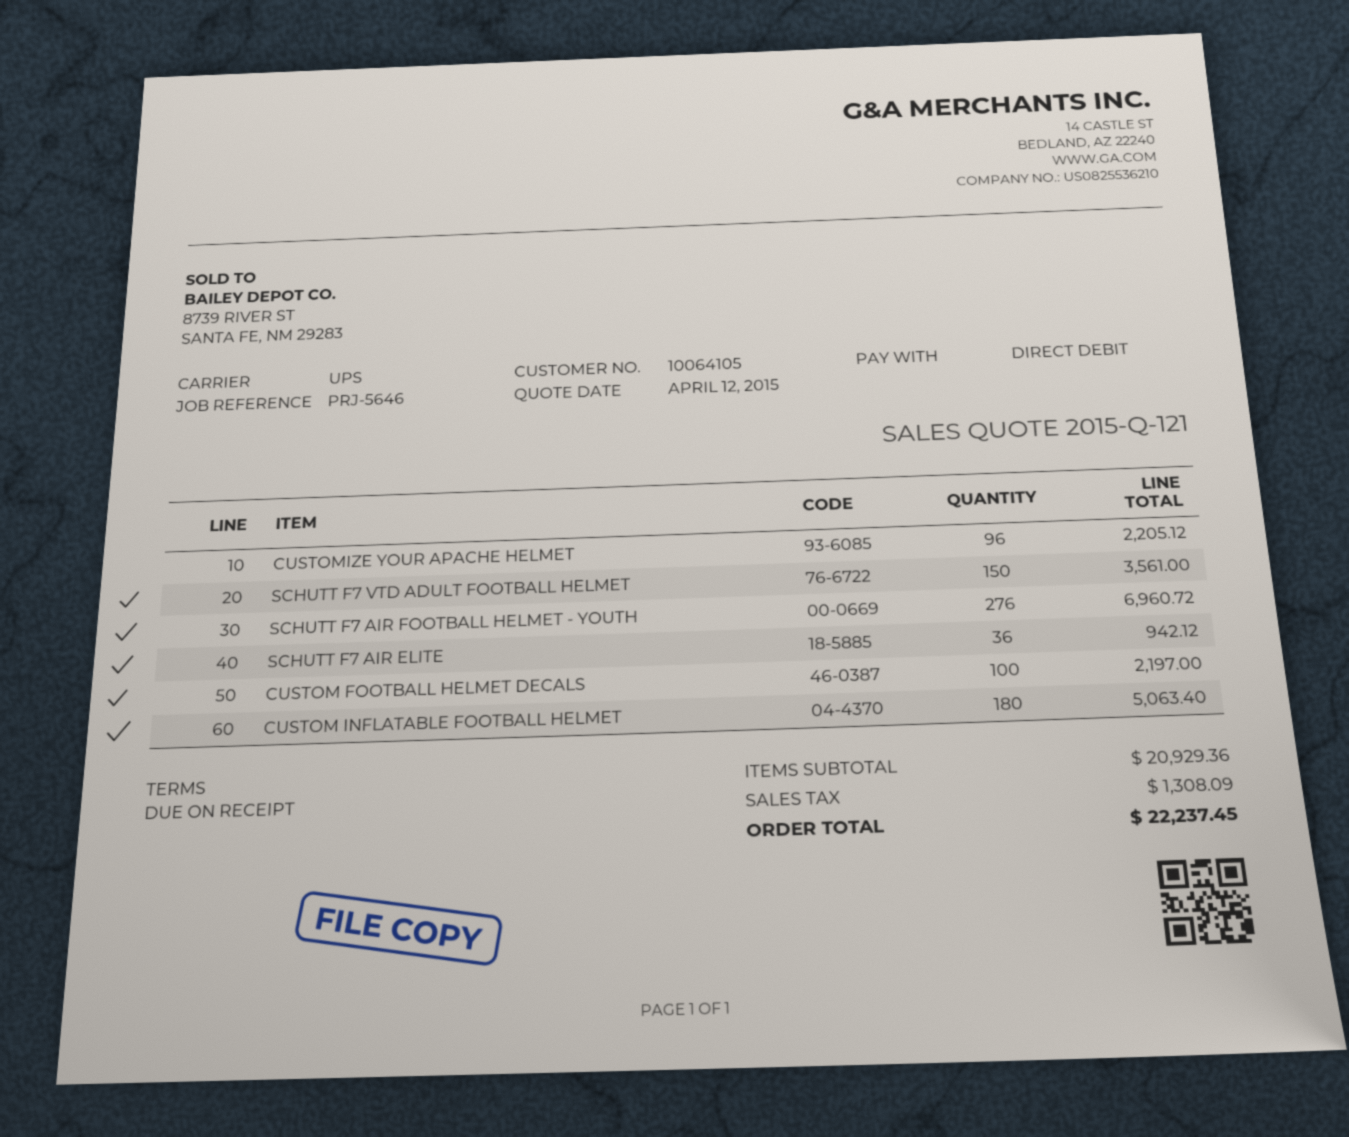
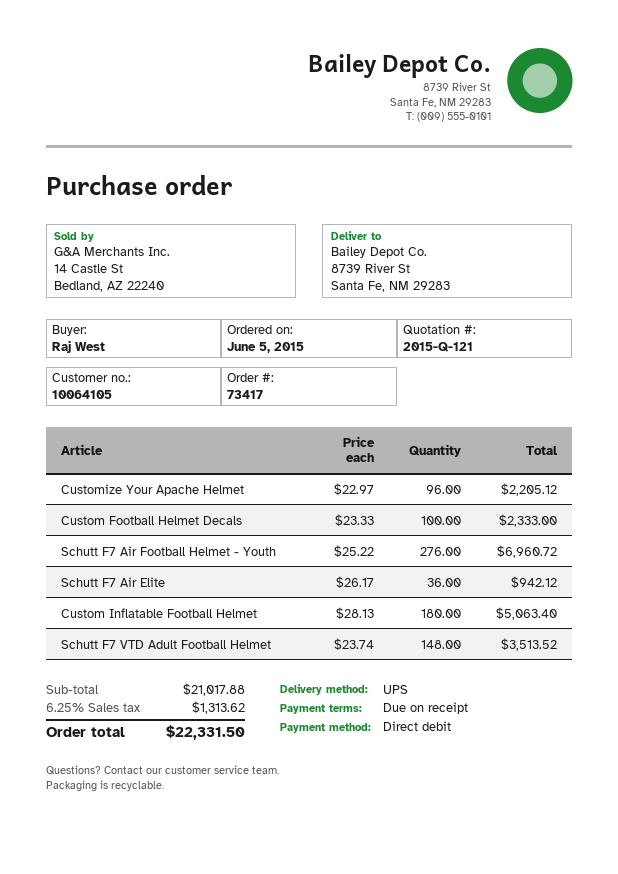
SCHUTT F7 VTD ADULT FOOTBALL HELMET: 150 for 3561.00 -> 148 for 3513.52
CUSTOM FOOTBALL HELMET DECALS: 100 for 2197.00 -> 100 for 2333.00
subtotal: 20929.36 -> 21017.88
tax: 1308.09 -> 1313.62
total: 22237.45 -> 22331.50

